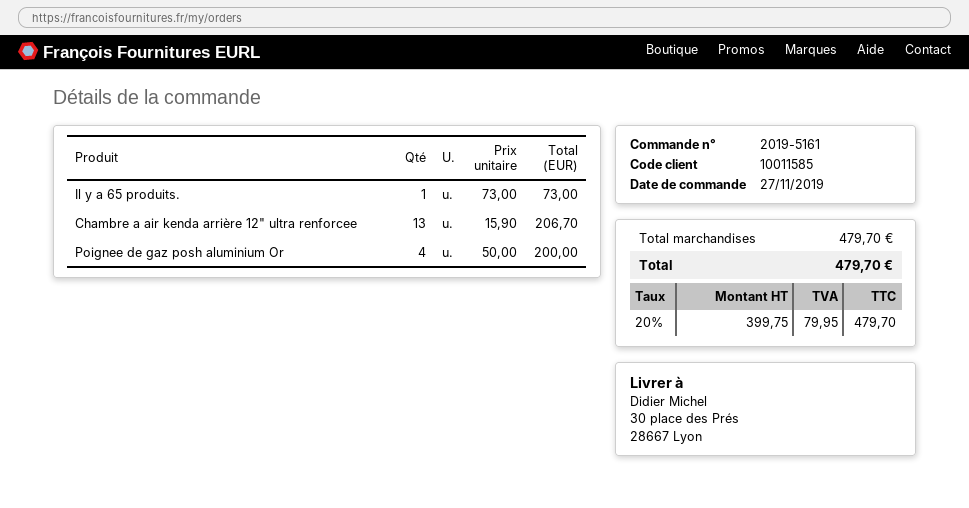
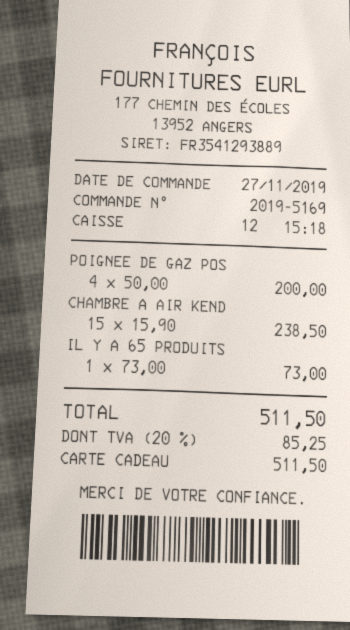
order number: 2019-5161 -> 2019-5169
Chambre a air kenda arrière 12" ultra renforcee: 13 x 15.90 = 206.70 -> 15 x 15.90 = 238.50
tax: 20% = 79.95 -> 20% = 85.25
total: 479.70 -> 511.50

